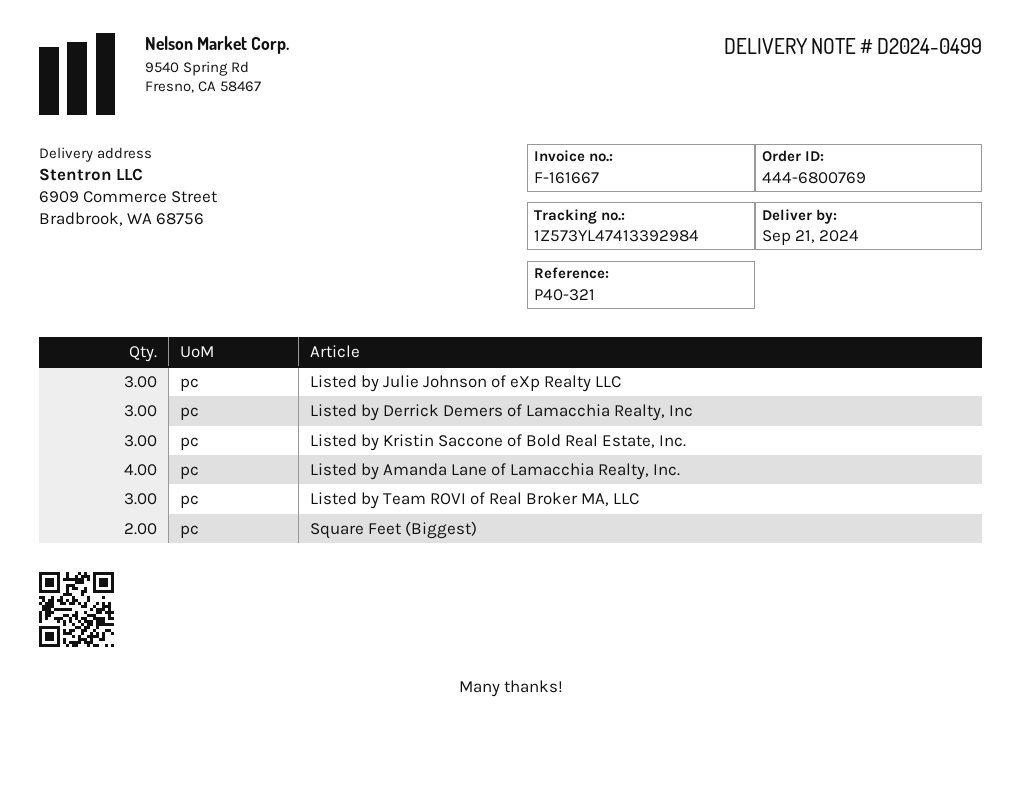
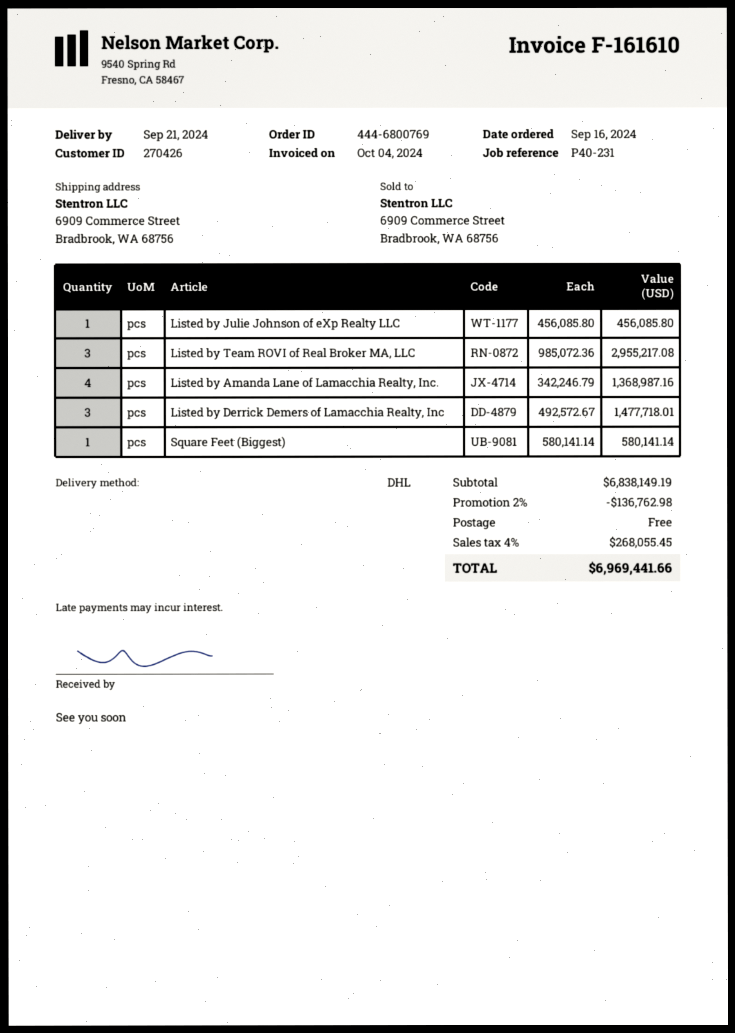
invoice number: F-161667 -> F-161610
reference: P40-321 -> P40-231
Listed by Julie Johnson of eXp Realty LLC: 3 -> 1
Listed by Kristin Saccone of Bold Real Estate, Inc.: 3 -> none
Square Feet (Biggest): 2 -> 1

